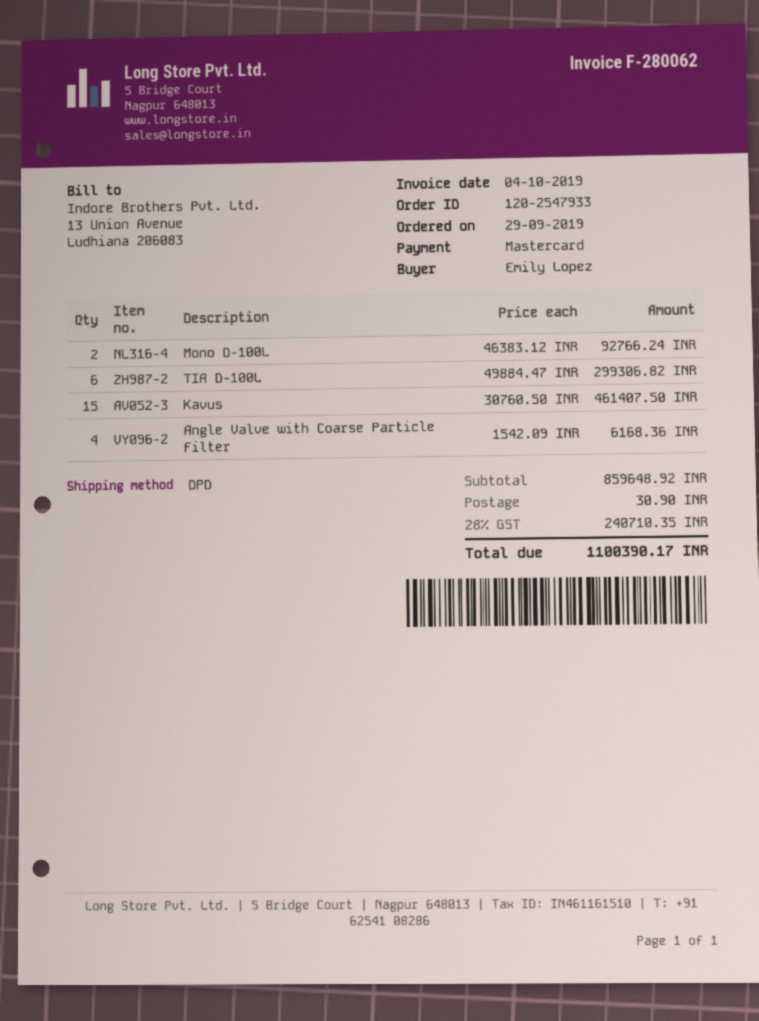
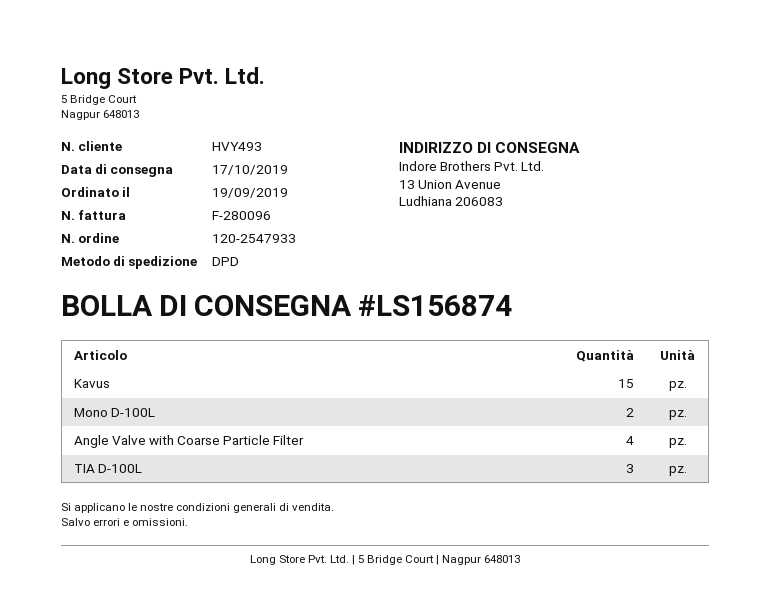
order date: 2019-09-29 -> 2019-09-19
invoice number: F-280062 -> F-280096
TIA D-100L: 6 -> 3

